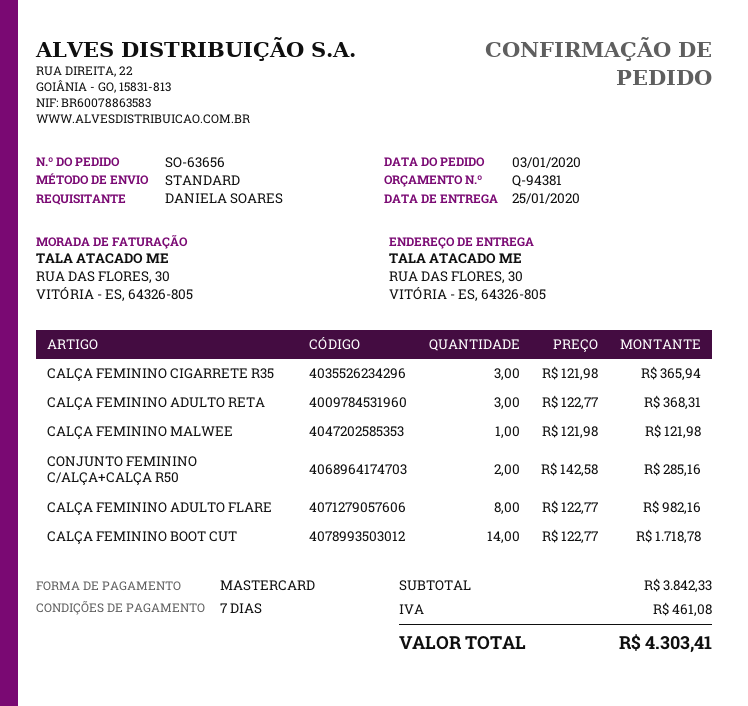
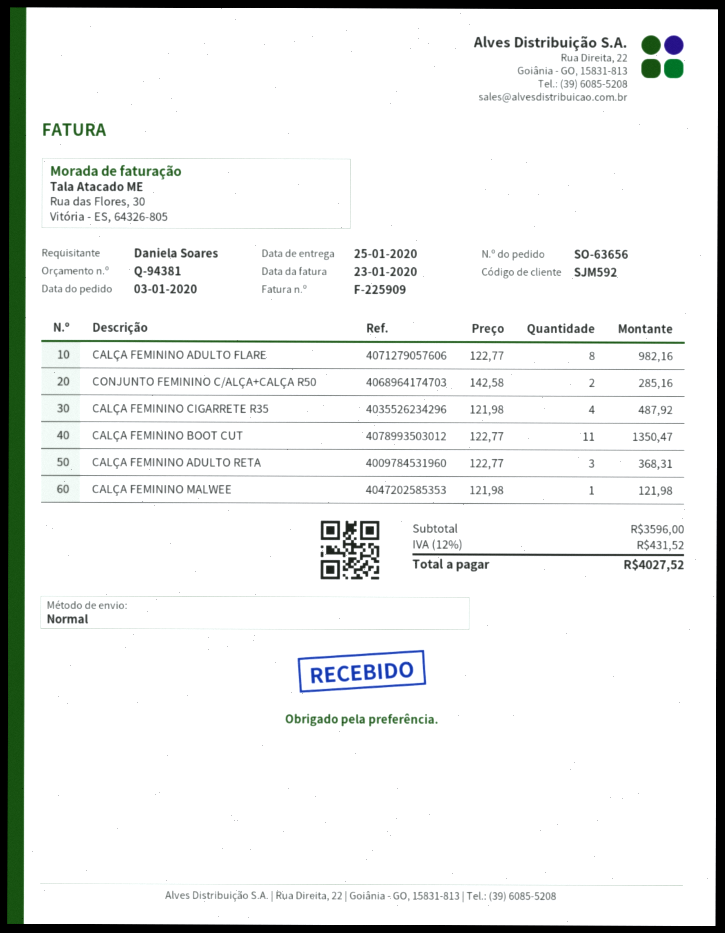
CALÇA FEMININO CIGARRETE R35: 3 x 121.98 = 365.94 -> 4 x 121.98 = 487.92
CALÇA FEMININO BOOT CUT: 14 x 122.77 = 1718.78 -> 11 x 122.77 = 1350.47
subtotal: 3842.33 -> 3596.00
tax: 461.08 -> 431.52
total: 4303.41 -> 4027.52

